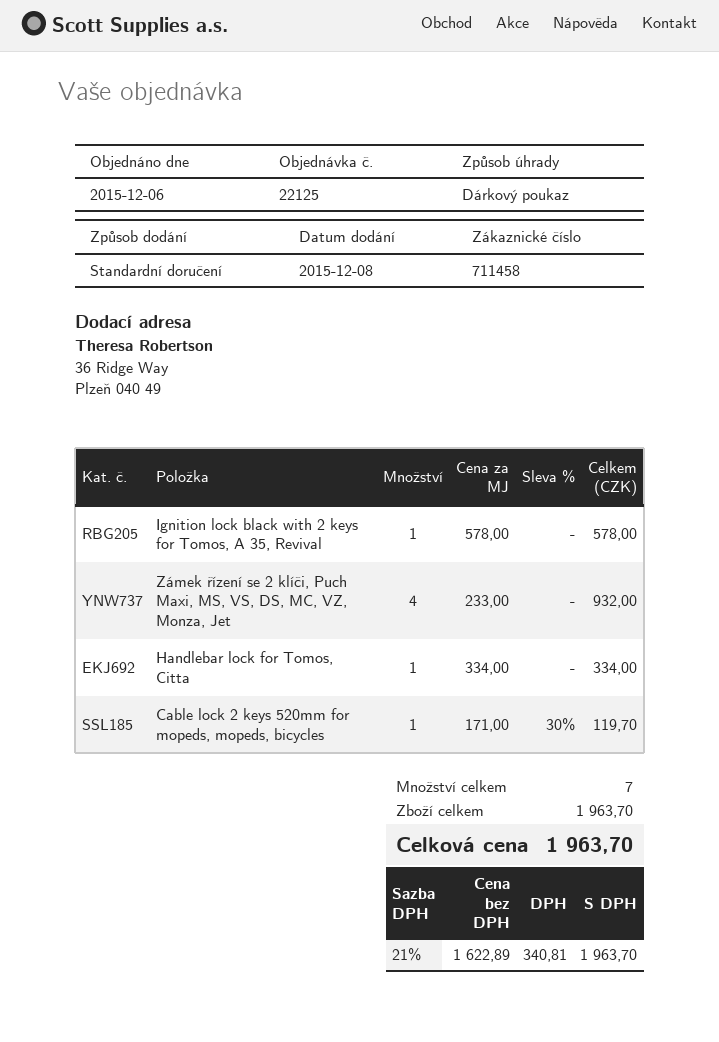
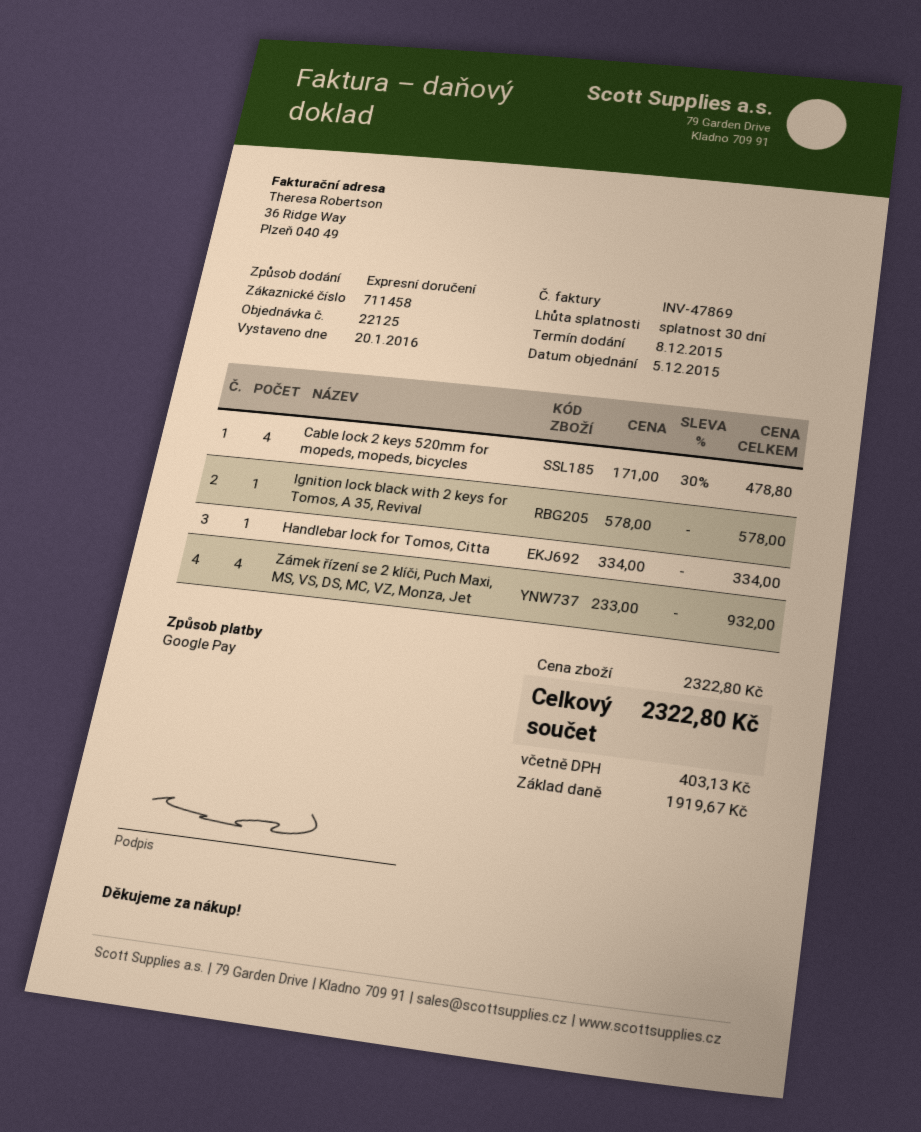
order date: 2015-12-06 -> 2015-12-05
payment method: gift card -> Google Pay
shipping method: standard -> express
Cable lock 2 keys 520mm for mopeds, mopeds, bicycles: 1 x 171.00 - 30% = 119.70 -> 4 x 171.00 - 30% = 478.80
subtotal: 1963.70 -> 2322.80
net: 1622.89 -> 1919.67
tax: 340.81 -> 403.13
total: 1963.70 -> 2322.80

